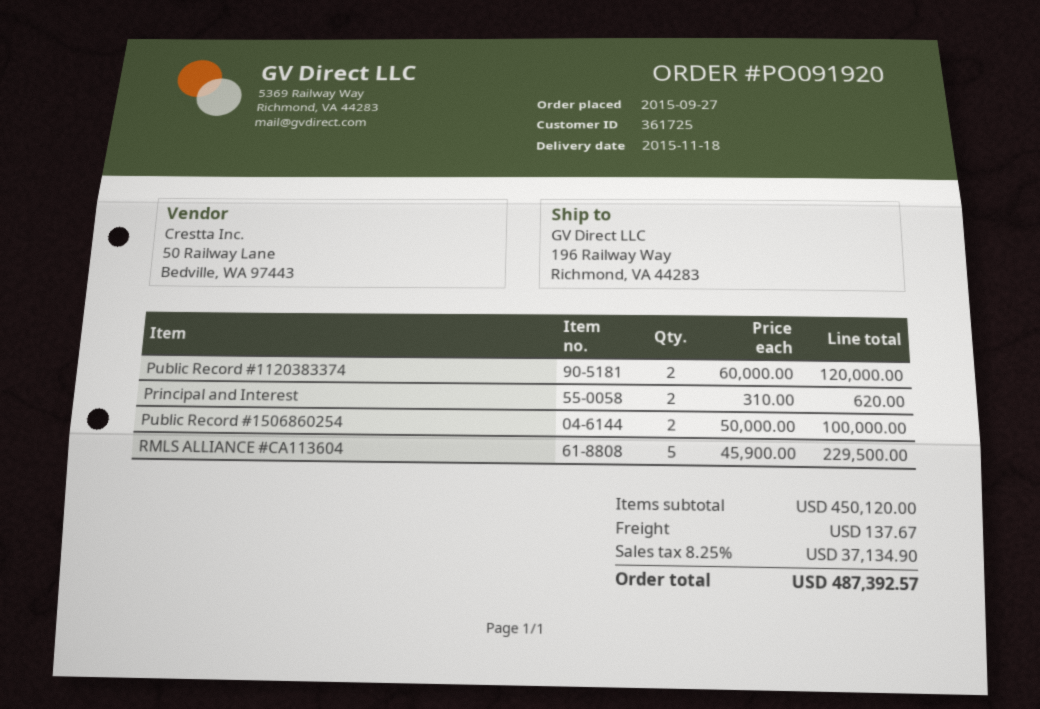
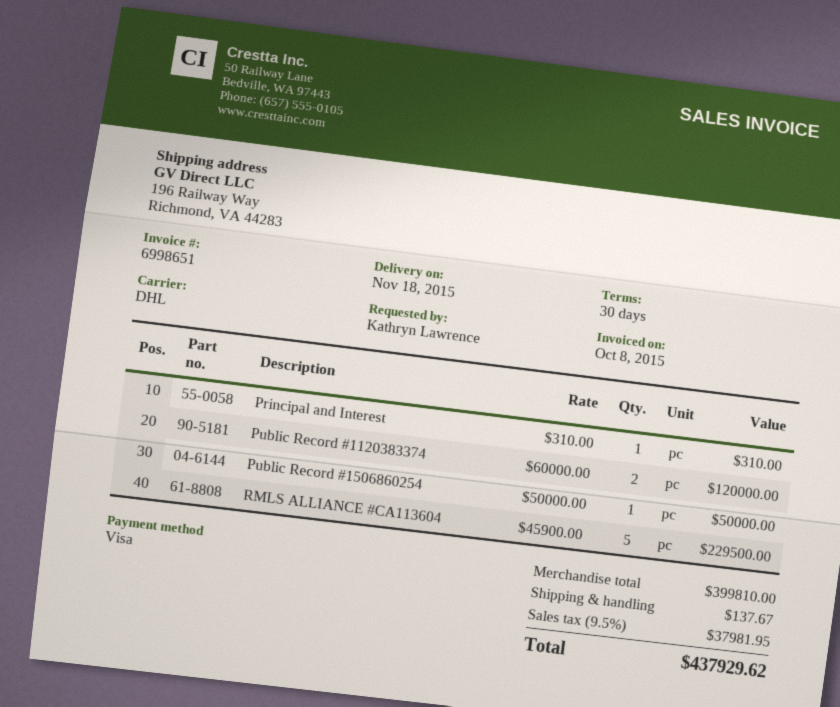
Principal and Interest: 2 x 310.00 = 620.00 -> 1 x 310.00 = 310.00
Public Record #1506860254: 2 x 50000.00 = 100000.00 -> 1 x 50000.00 = 50000.00
subtotal: 450120.00 -> 399810.00
tax: 8.25% = 37134.90 -> 9.5% = 37981.95
total: 487392.57 -> 437929.62

